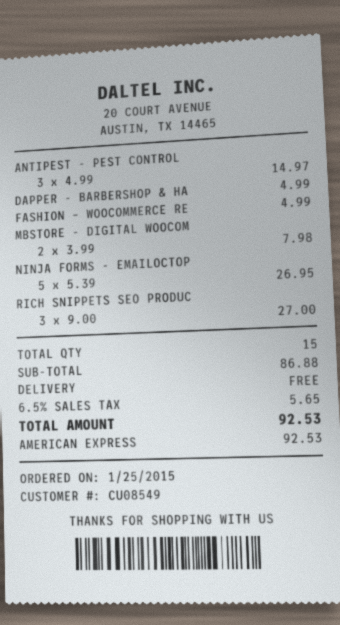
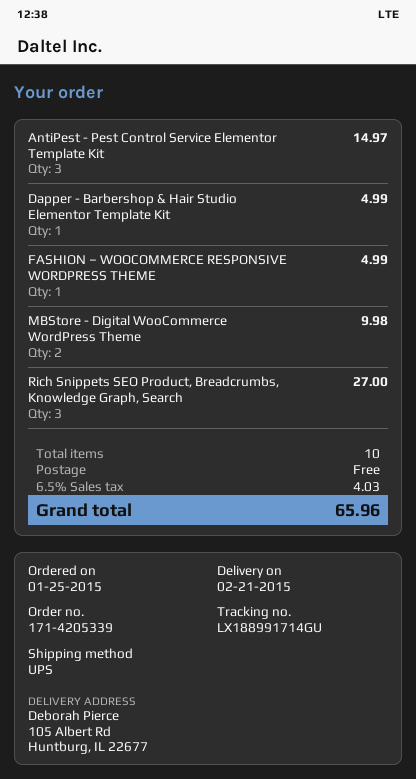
MBSTORE - DIGITAL WOOCOM: 2 for 7.98 -> 2 for 9.98
NINJA FORMS - EMAILOCTOP: 5 for 26.95 -> none
total quantity: 15 -> 10
tax: 6.5% = 5.65 -> 6.5% = 4.03
total: 92.53 -> 65.96

